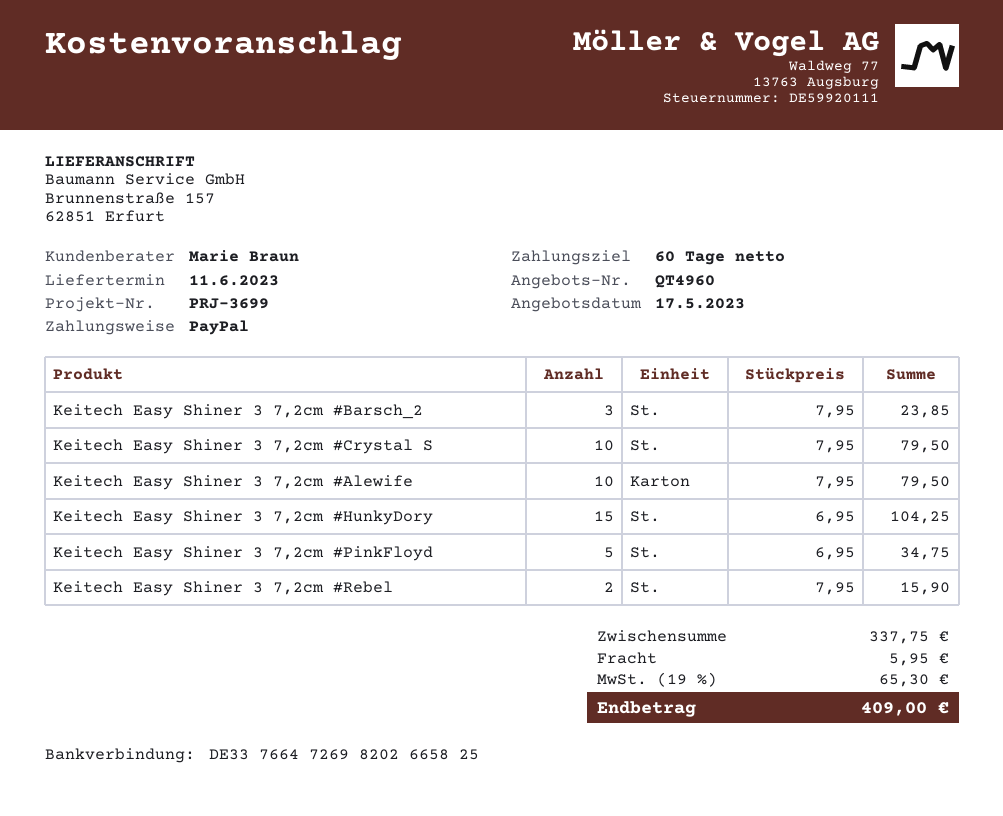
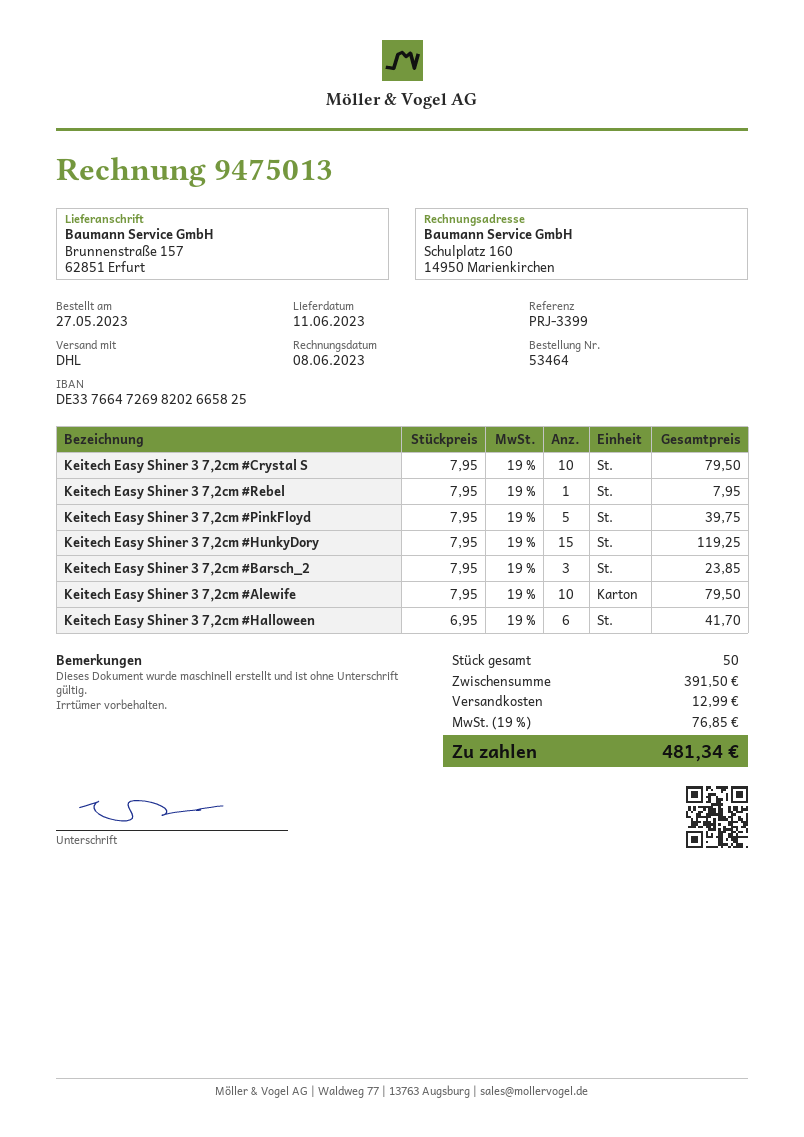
reference: PRJ-3699 -> PRJ-3399
Keitech Easy Shiner 3 7,2cm #HunkyDory: 15 x 6.95 = 104.25 -> 15 x 7.95 = 119.25
Keitech Easy Shiner 3 7,2cm #PinkFloyd: 5 x 6.95 = 34.75 -> 5 x 7.95 = 39.75
Keitech Easy Shiner 3 7,2cm #Rebel: 2 x 7.95 = 15.90 -> 1 x 7.95 = 7.95
Keitech Easy Shiner 3 7,2cm #Halloween: none -> 6 x 6.95 = 41.70
subtotal: 337.75 -> 391.50
shipping: 5.95 -> 12.99
tax: 19% = 65.30 -> 19% = 76.85
total: 409.00 -> 481.34

